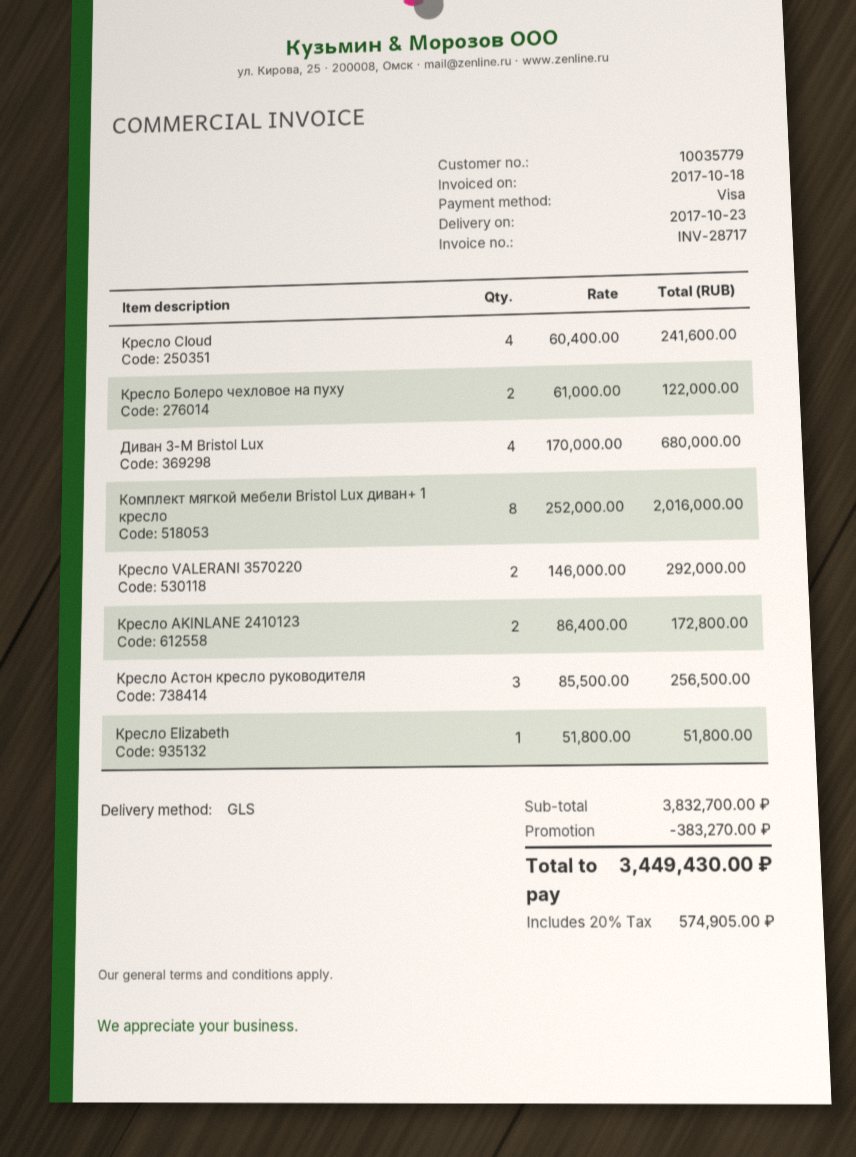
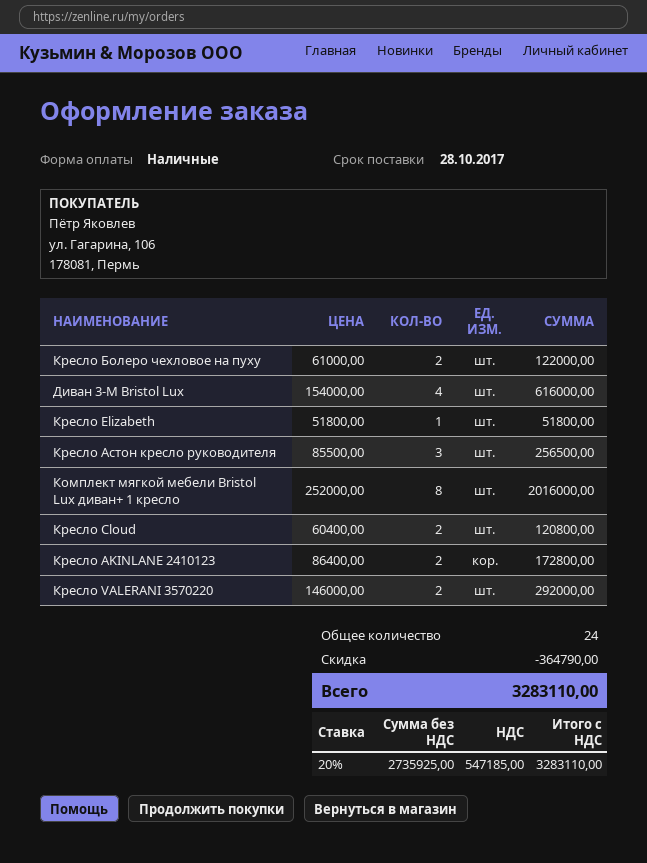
delivery date: 2017-10-23 -> 2017-10-28
payment method: Visa -> cash
Кресло Cloud: 4 x 60400.00 = 241600.00 -> 2 x 60400.00 = 120800.00
Диван 3-М Bristol Lux: 4 x 170000.00 = 680000.00 -> 4 x 154000.00 = 616000.00
discount: 383270.00 -> 364790.00
tax: 20% = 574905.00 -> 20% = 547185.00
total: 3449430.00 -> 3283110.00

